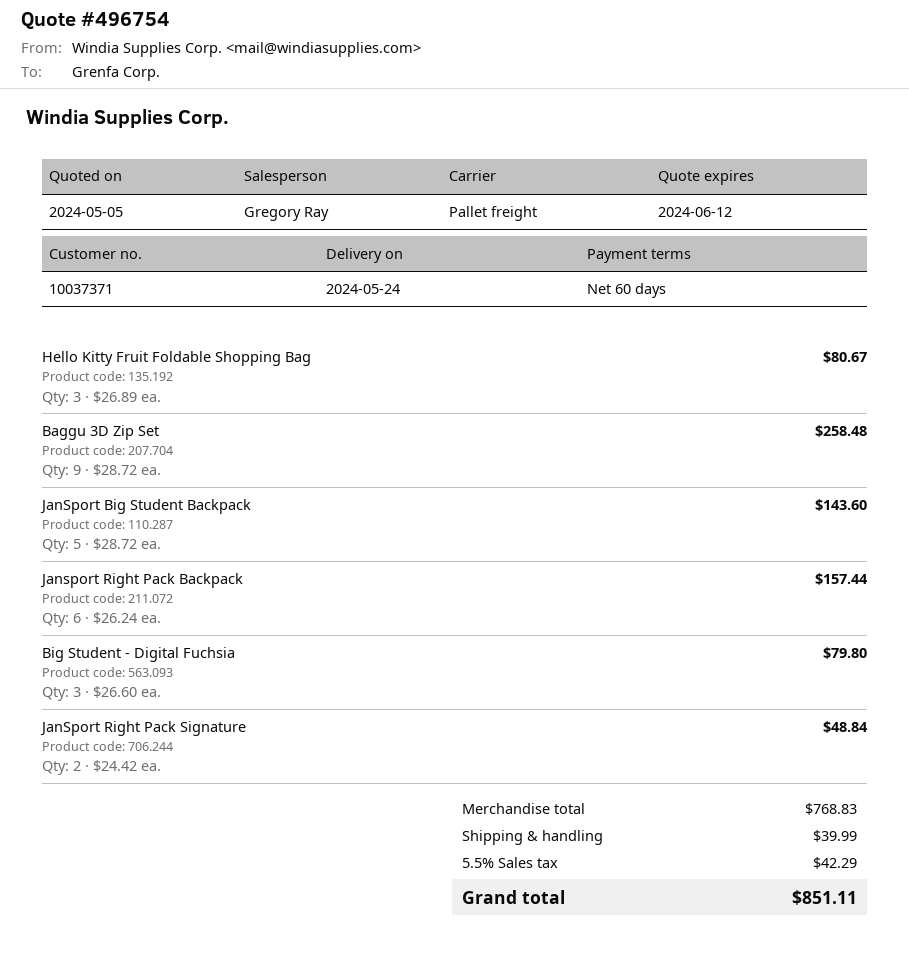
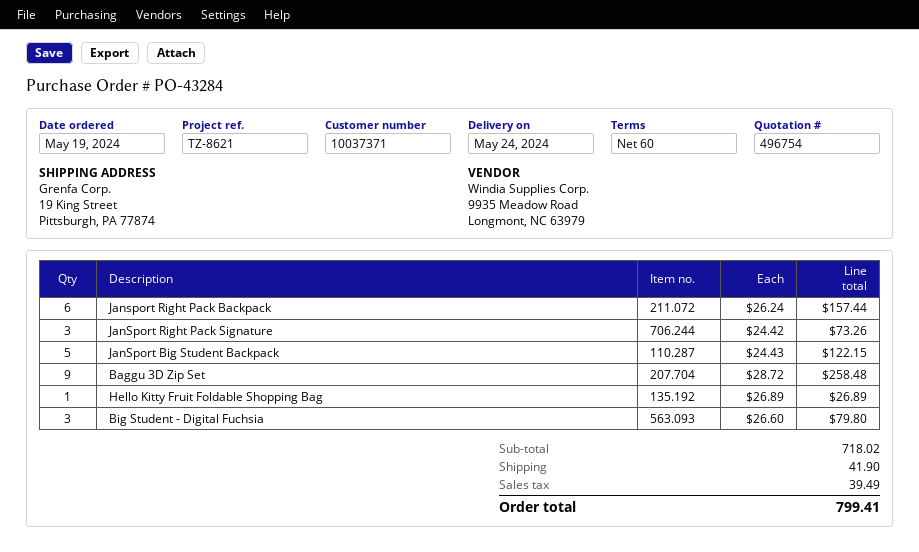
Hello Kitty Fruit Foldable Shopping Bag: 3 x 26.89 = 80.67 -> 1 x 26.89 = 26.89
JanSport Big Student Backpack: 5 x 28.72 = 143.60 -> 5 x 24.43 = 122.15
JanSport Right Pack Signature: 2 x 24.42 = 48.84 -> 3 x 24.42 = 73.26
subtotal: 768.83 -> 718.02
shipping: 39.99 -> 41.90
tax: 42.29 -> 39.49
total: 851.11 -> 799.41

